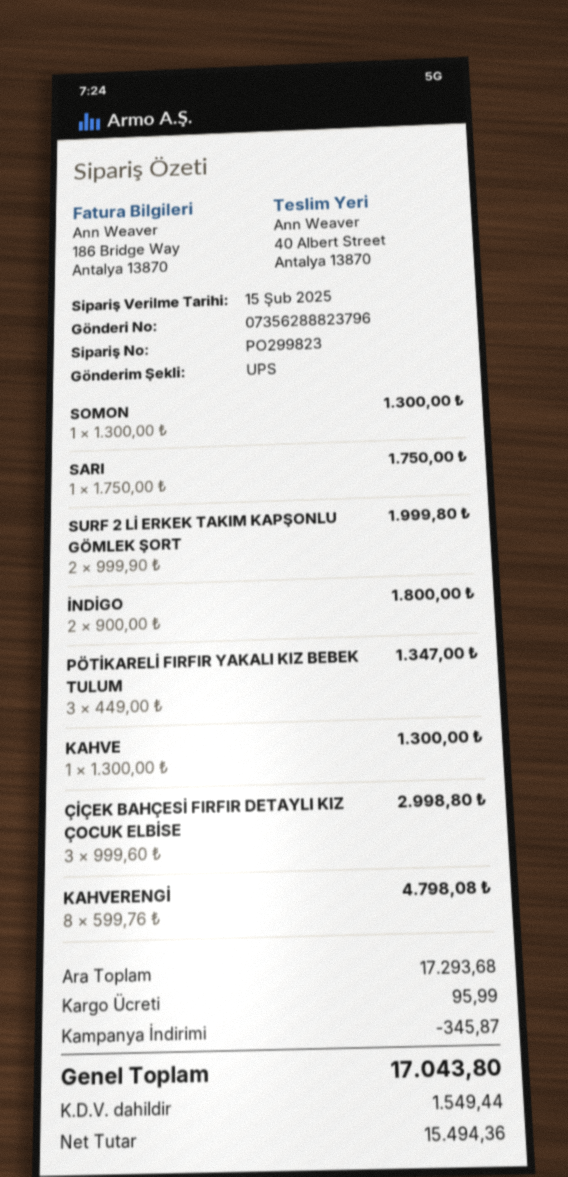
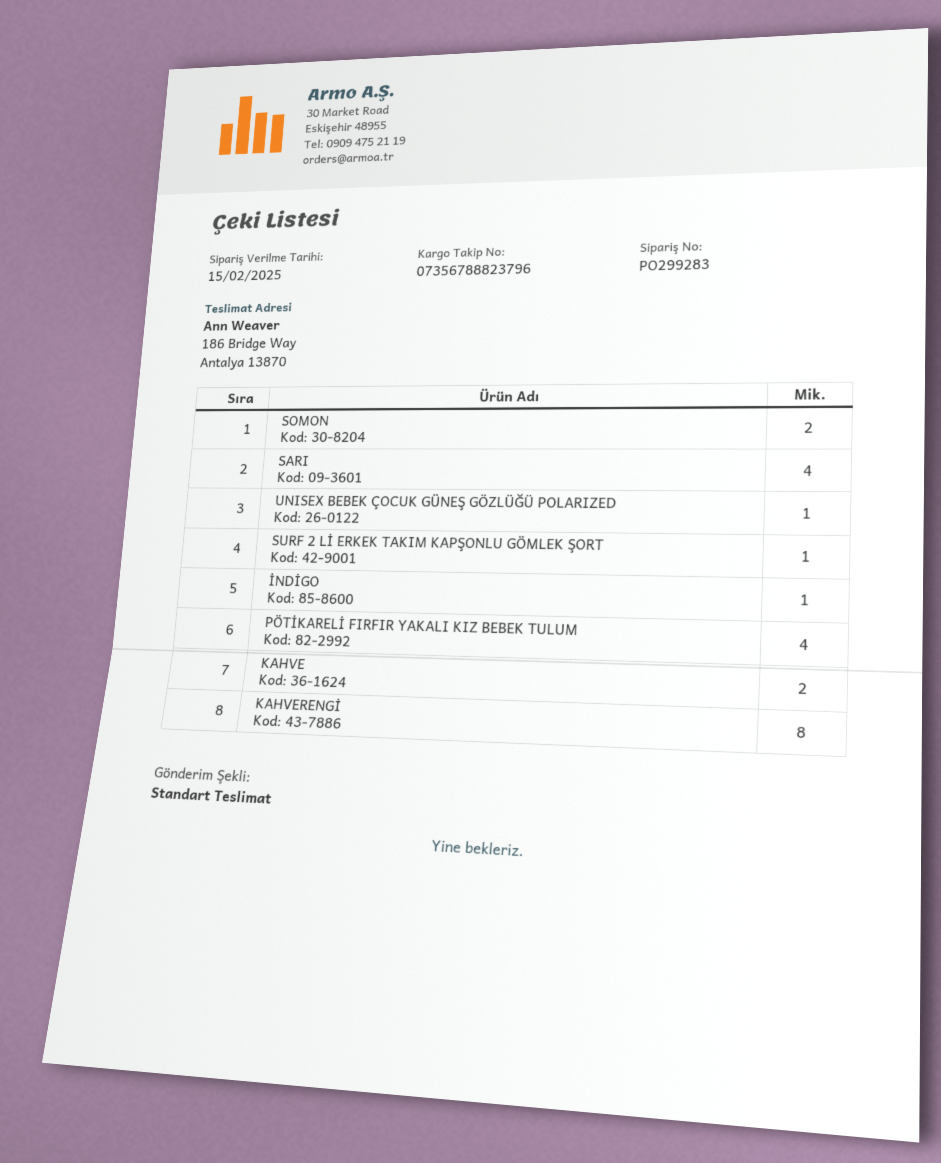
order number: PO299823 -> PO299283
shipping method: UPS -> standard
tracking number: 07356288823796 -> 07356788823796
ship to: 40 Albert Street, Antalya 13870 -> 186 Bridge Way, Antalya 13870
SOMON: 1 -> 2
SARI: 1 -> 4
SURF 2 Lİ ERKEK TAKIM KAPŞONLU GÖMLEK ŞORT: 2 -> 1
İNDİGO: 2 -> 1
PÖTİKARELİ FIRFIR YAKALI KIZ BEBEK TULUM: 3 -> 4
KAHVE: 1 -> 2
ÇİÇEK BAHÇESİ FIRFIR DETAYLI KIZ ÇOCUK ELBİSE: 3 -> none
UNISEX BEBEK ÇOCUK GÜNEŞ GÖZLÜĞÜ POLARIZED: none -> 1

